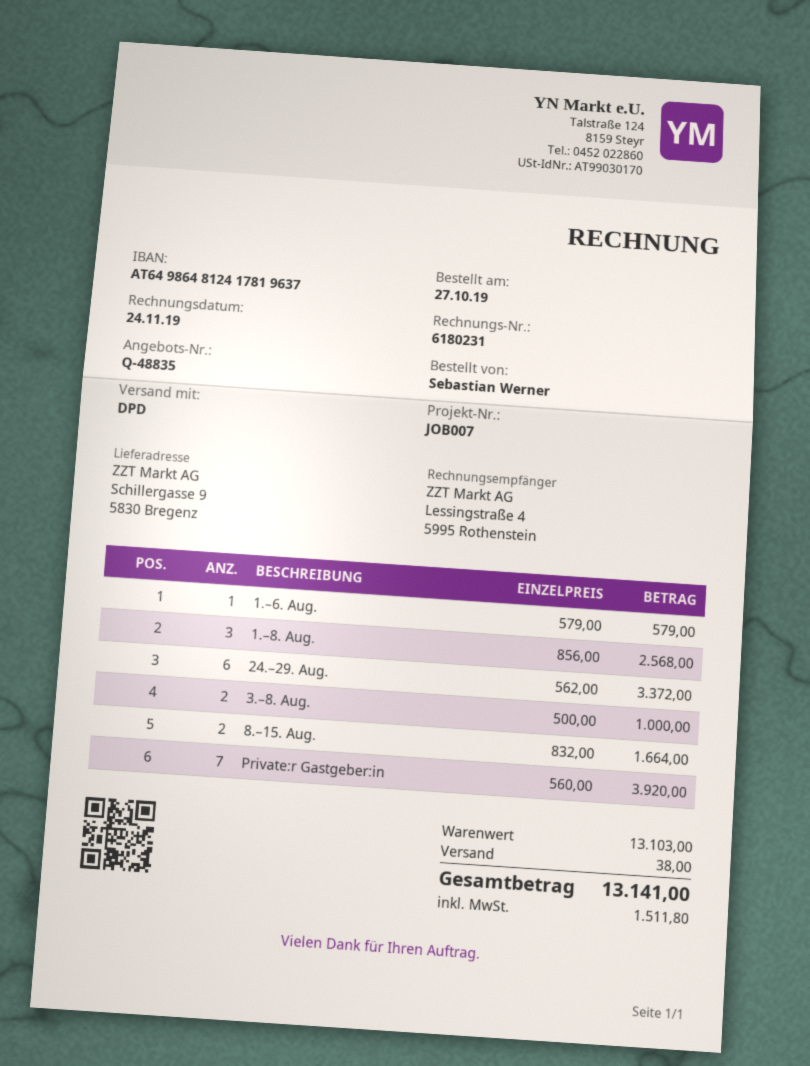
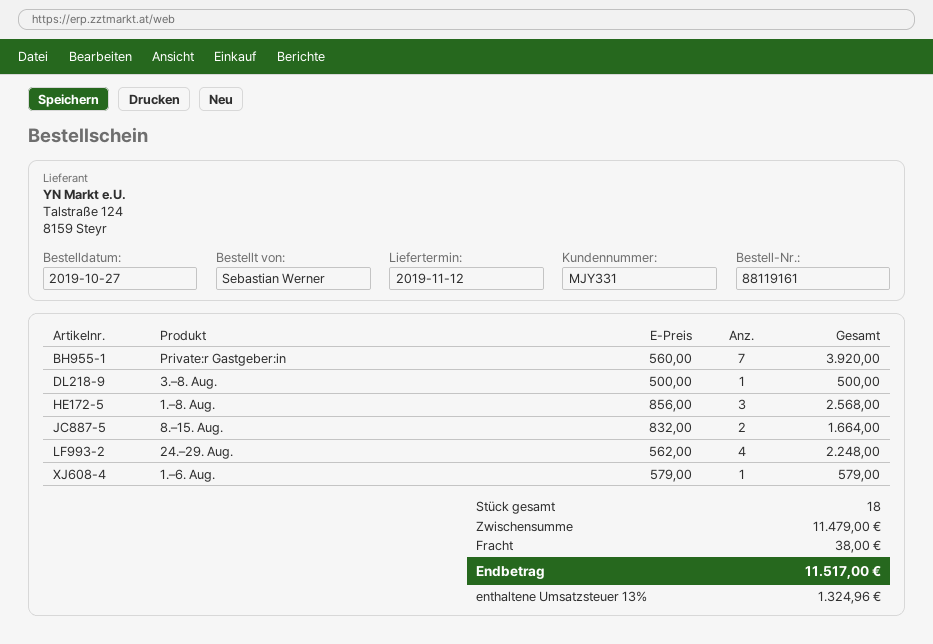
24.–29. Aug.: 6 x 562.00 = 3372.00 -> 4 x 562.00 = 2248.00
3.–8. Aug.: 2 x 500.00 = 1000.00 -> 1 x 500.00 = 500.00
subtotal: 13103.00 -> 11479.00
tax: 1511.80 -> 1324.96
total: 13141.00 -> 11517.00

